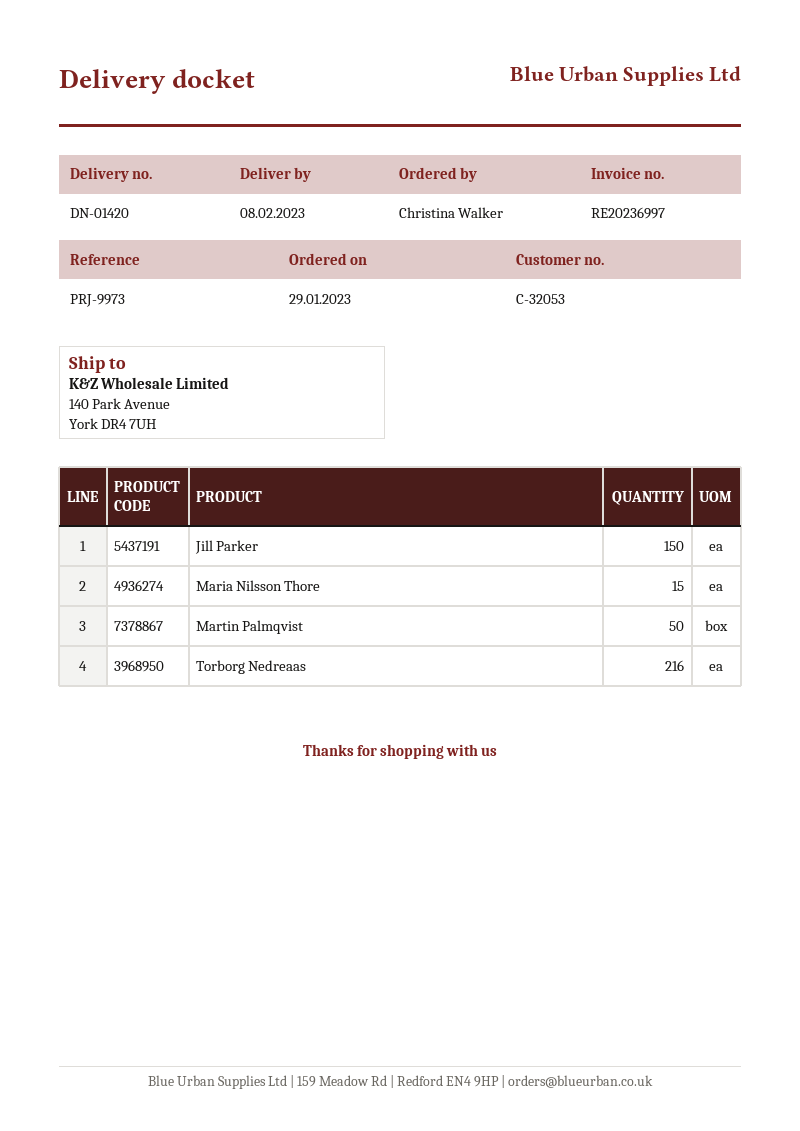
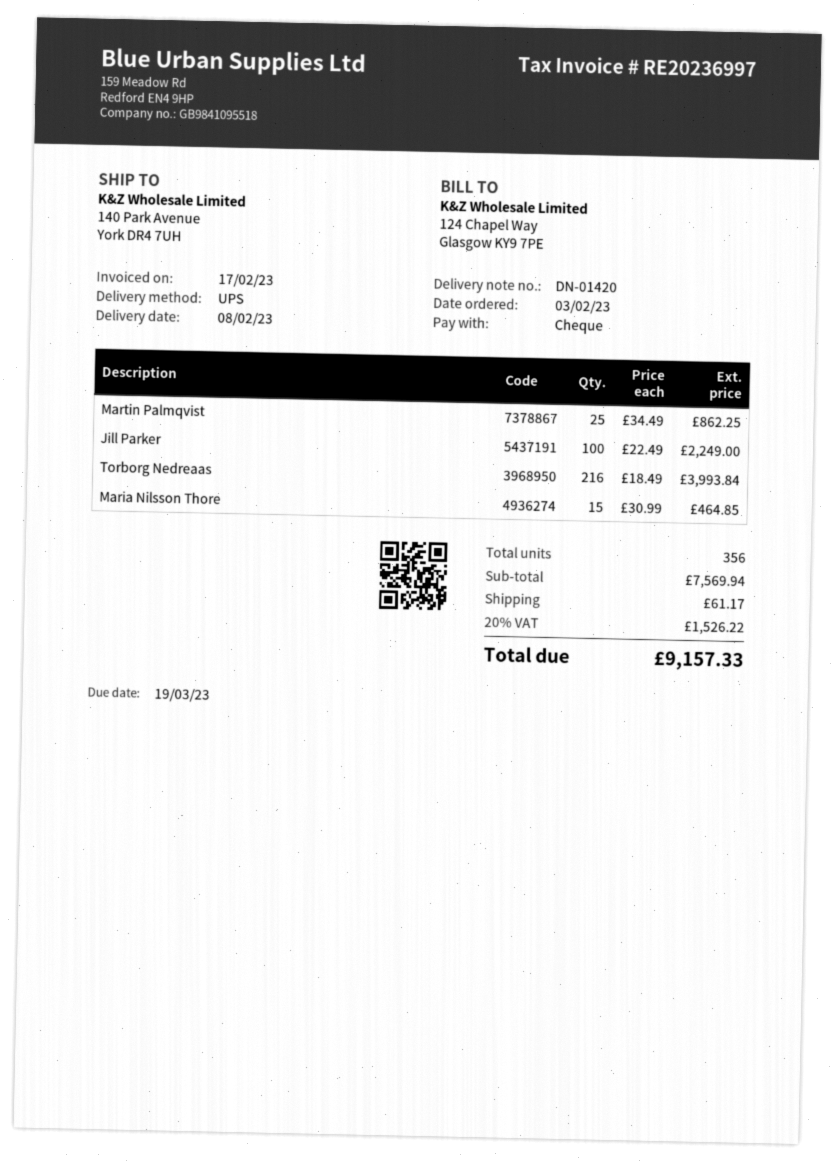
order date: 2023-01-29 -> 2023-02-03
Jill Parker: 150 -> 100
Martin Palmqvist: 50 -> 25

